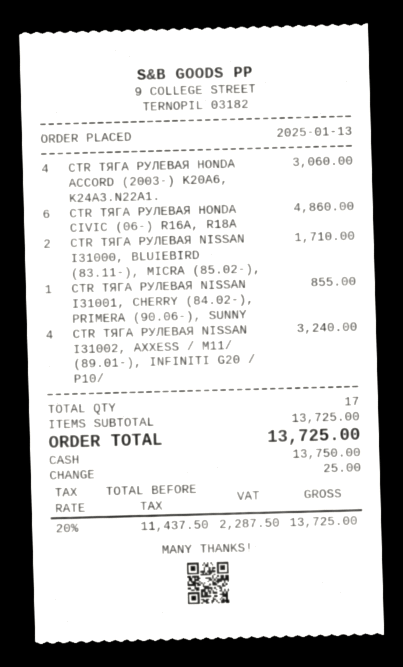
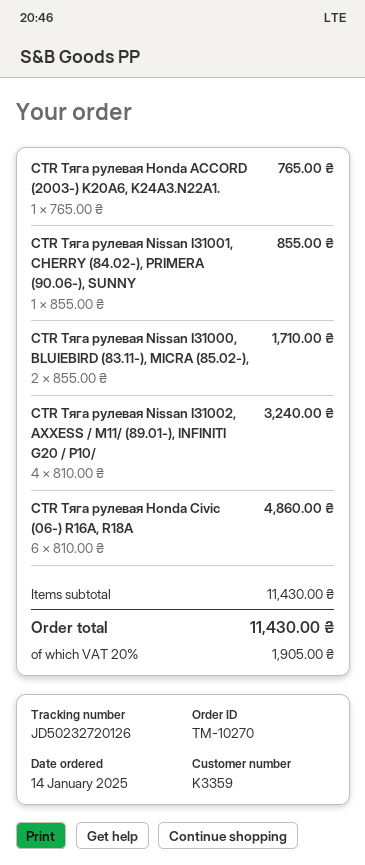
order date: 2025-01-13 -> 2025-01-14
CTR ТЯГА РУЛЕВАЯ HONDA ACCORD (2003-) K20A6, K24A3.N22A1.: 4 for 3060.00 -> 1 for 765.00
subtotal: 13725.00 -> 11430.00
tax: 20% = 2287.50 -> 20% = 1905.00
total: 13725.00 -> 11430.00

